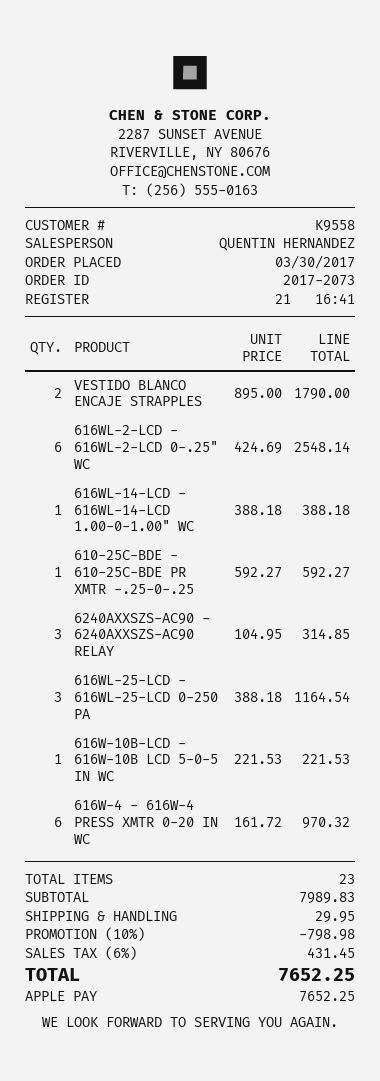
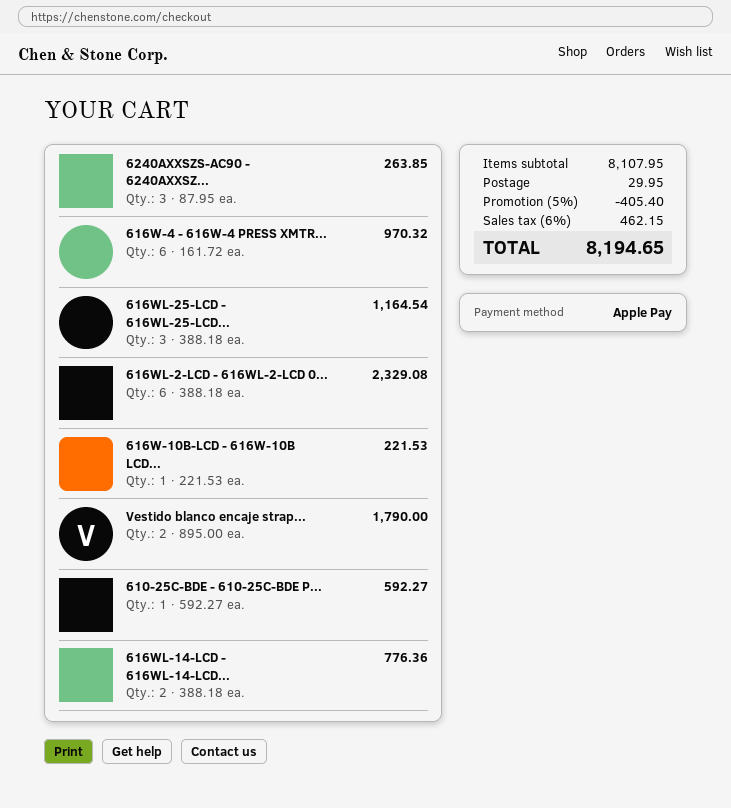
616WL-2-LCD - 616WL-2-LCD 0-.25" WC: 6 x 424.69 = 2548.14 -> 6 x 388.18 = 2329.08
616WL-14-LCD - 616WL-14-LCD 1.00-0-1.00" WC: 1 x 388.18 = 388.18 -> 2 x 388.18 = 776.36
6240AXXSZS-AC90 - 6240AXXSZS-AC90 RELAY: 3 x 104.95 = 314.85 -> 3 x 87.95 = 263.85
subtotal: 7989.83 -> 8107.95
discount: 10% = 798.98 -> 5% = 405.40
tax: 6% = 431.45 -> 6% = 462.15
total: 7652.25 -> 8194.65

